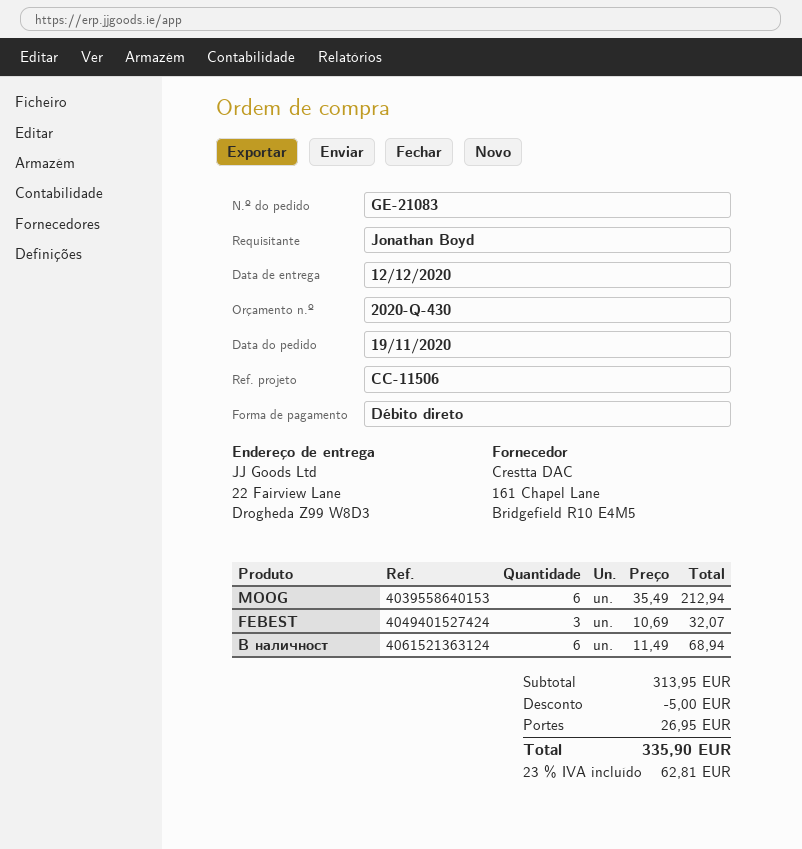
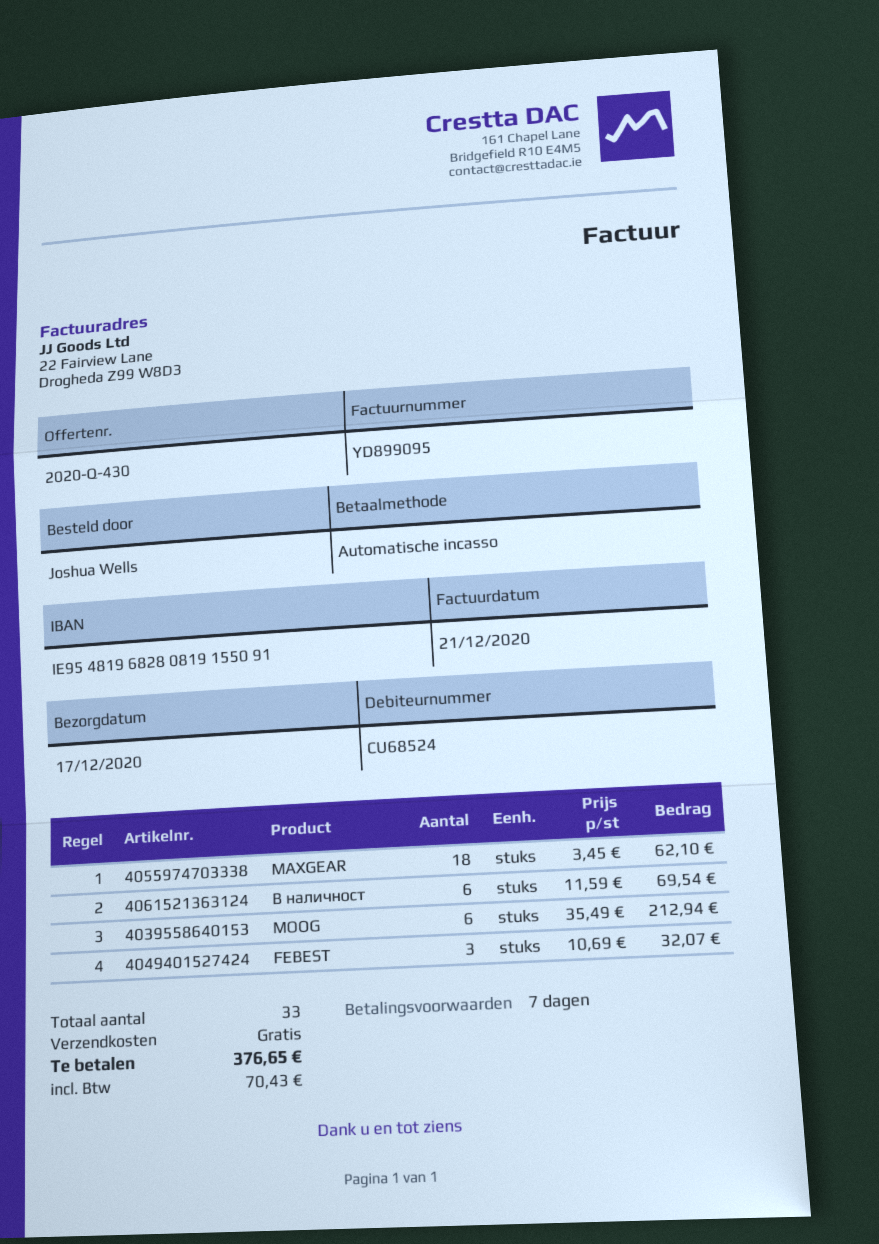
delivery date: 2020-12-12 -> 2020-12-17
ordered by: Jonathan Boyd -> Joshua Wells
В наличност: 6 x 11.49 = 68.94 -> 6 x 11.59 = 69.54
MAXGEAR: none -> 18 x 3.45 = 62.10
discount: 5.00 -> none
shipping: 26.95 -> 0.00
tax: 62.81 -> 70.43
total: 335.90 -> 376.65

